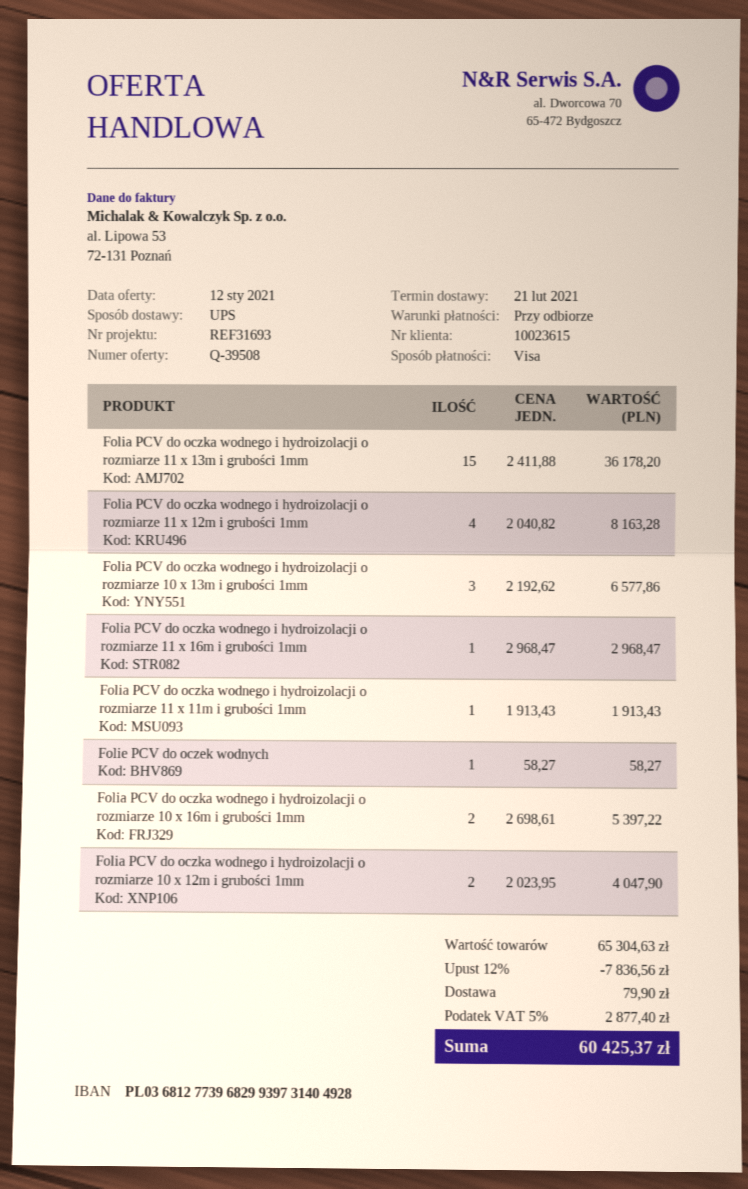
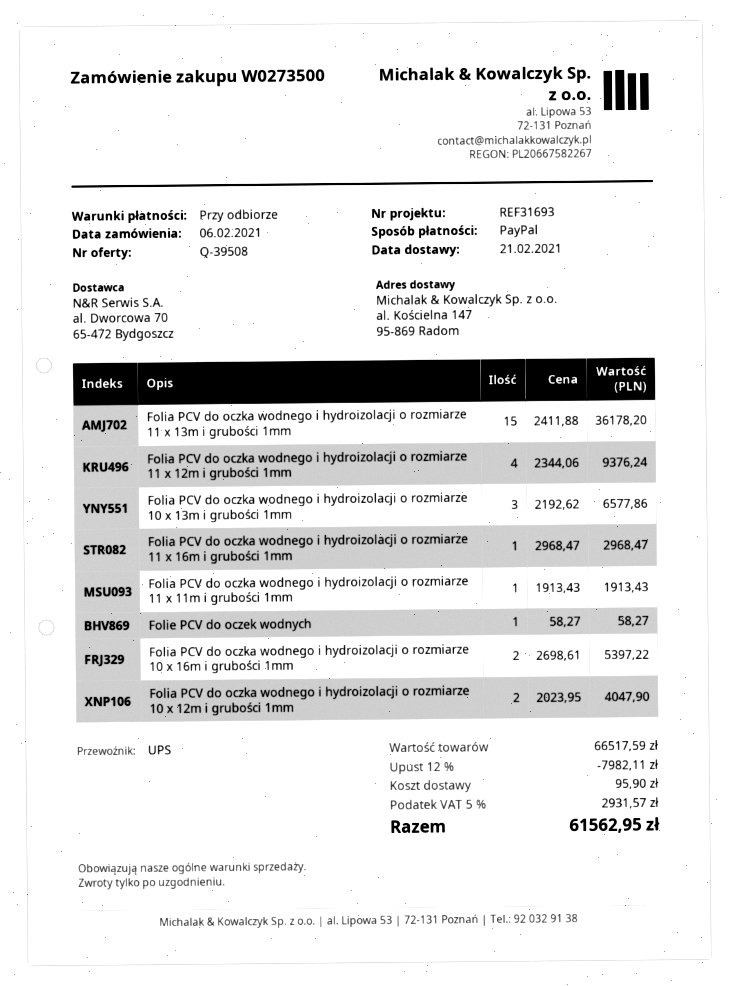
payment method: Visa -> PayPal
Folia PCV do oczka wodnego i hydroizolacji o rozmiarze 11 x 12m i grubości 1mm: 4 x 2040.82 = 8163.28 -> 4 x 2344.06 = 9376.24
subtotal: 65304.63 -> 66517.59
discount: 12% = 7836.56 -> 12% = 7982.11
shipping: 79.90 -> 95.90
tax: 5% = 2877.40 -> 5% = 2931.57
total: 60425.37 -> 61562.95

